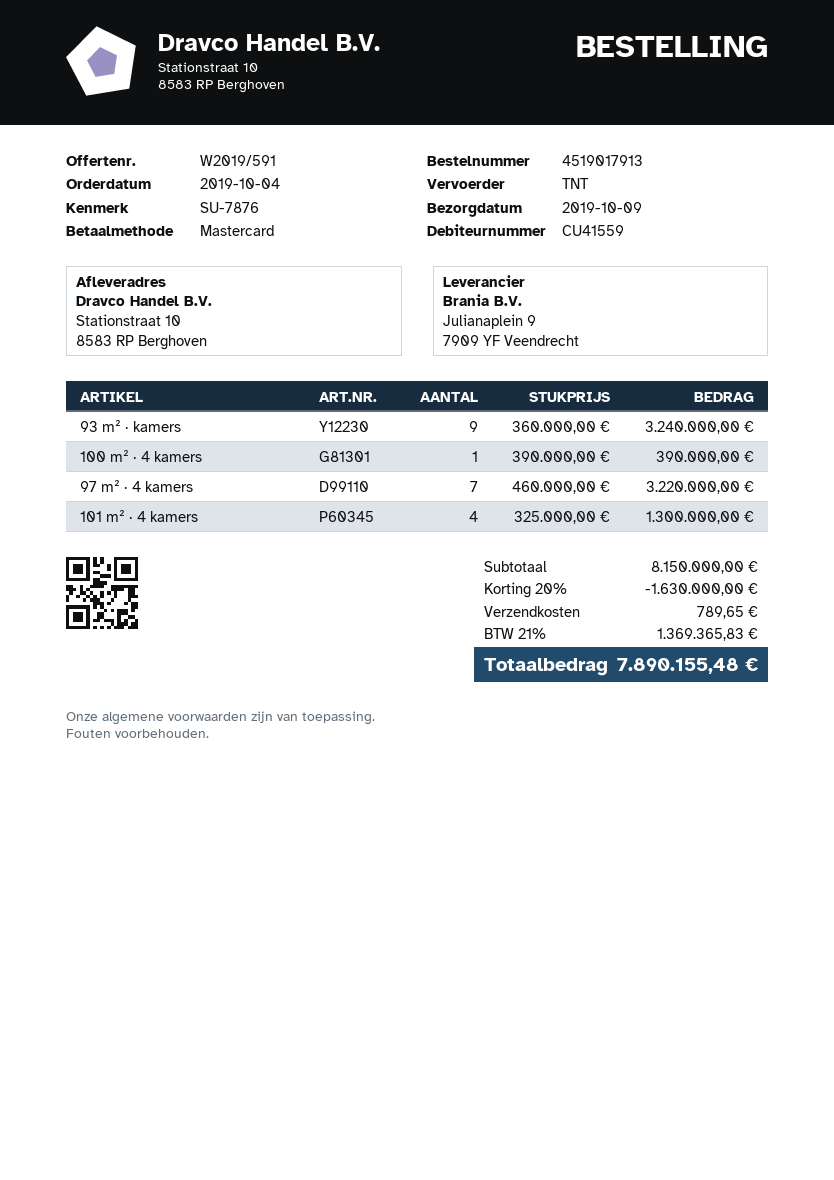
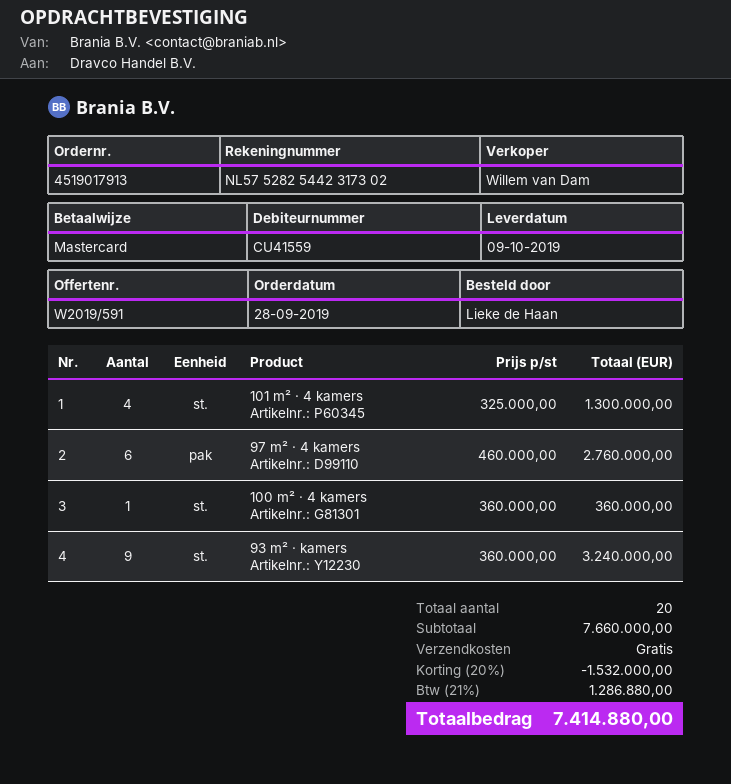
order date: 2019-10-04 -> 2019-09-28
100 m² · 4 kamers: 1 x 390000.00 = 390000.00 -> 1 x 360000.00 = 360000.00
97 m² · 4 kamers: 7 x 460000.00 = 3220000.00 -> 6 x 460000.00 = 2760000.00
subtotal: 8150000.00 -> 7660000.00
discount: 20% = 1630000.00 -> 20% = 1532000.00
shipping: 789.65 -> 0.00
tax: 21% = 1369365.83 -> 21% = 1286880.00
total: 7890155.48 -> 7414880.00

